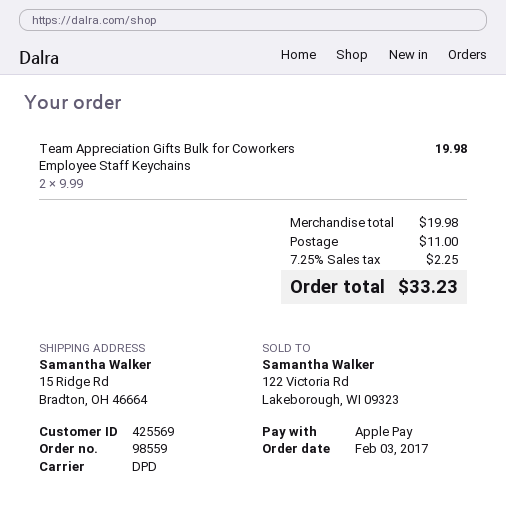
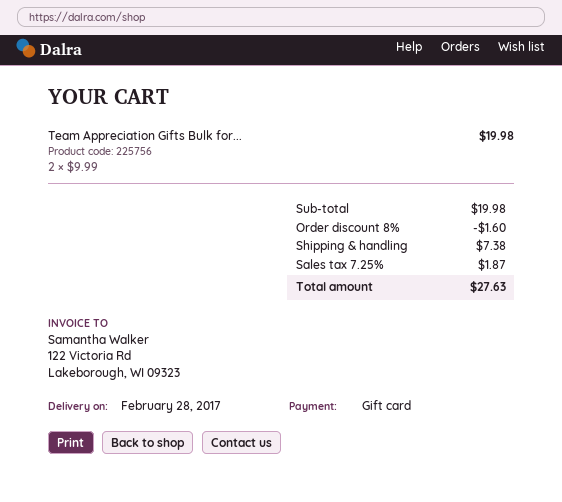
payment method: Apple Pay -> gift card
discount: none -> 8% = 1.60
shipping: 11.00 -> 7.38
tax: 7.25% = 2.25 -> 7.25% = 1.87
total: 33.23 -> 27.63

